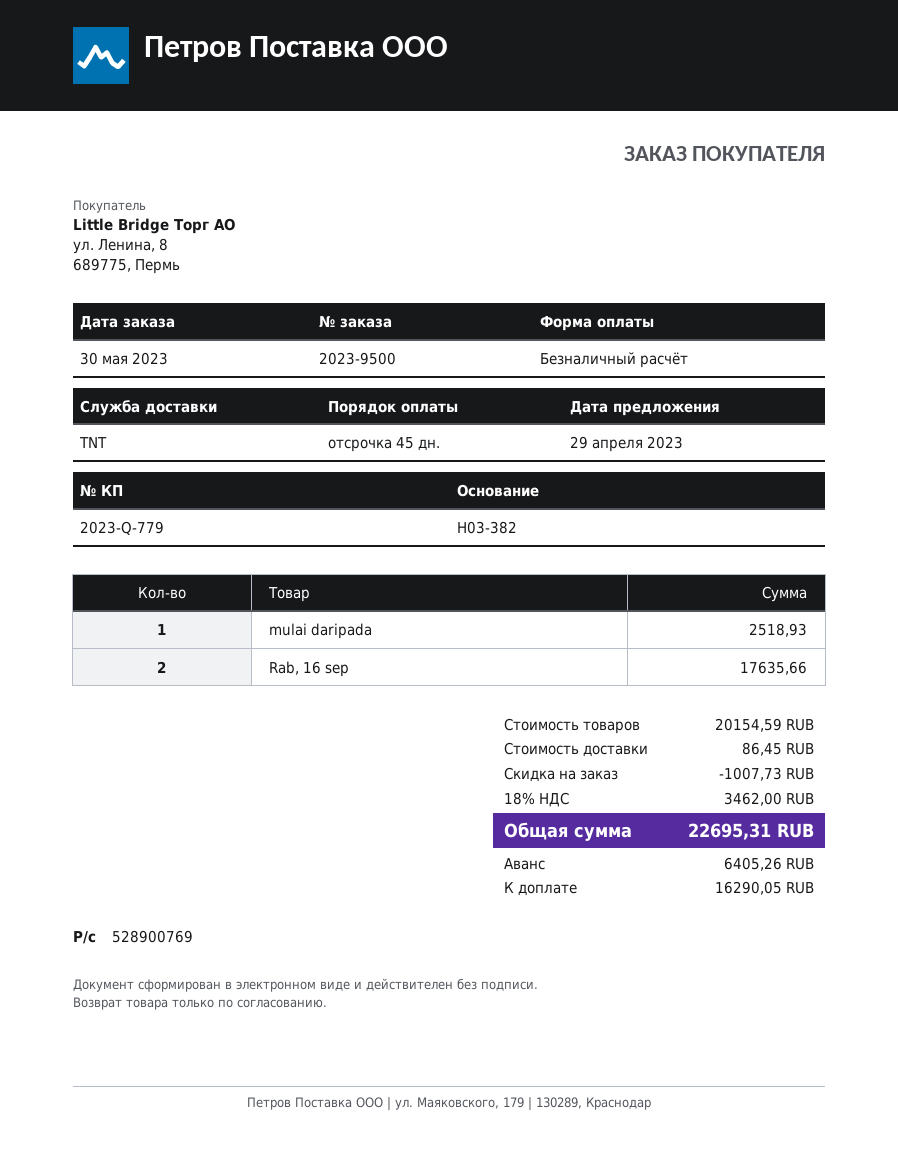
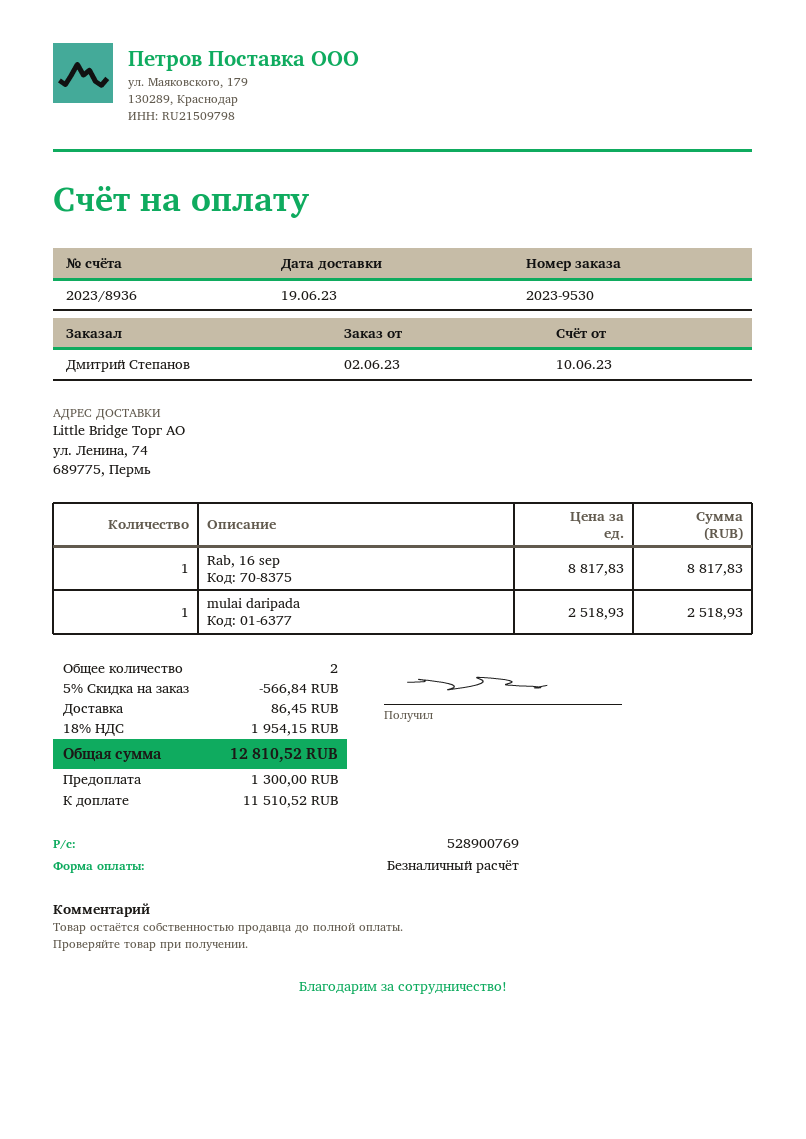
order number: 2023-9500 -> 2023-9530
order date: 2023-05-30 -> 2023-06-02
Rab, 16 sep: 2 for 17635.66 -> 1 for 8817.83
discount: 1007.73 -> 566.84
tax: 18% = 3462.00 -> 18% = 1954.15
total: 22695.31 -> 12810.52
deposit: 6405.26 -> 1300.00
balance: 16290.05 -> 11510.52

